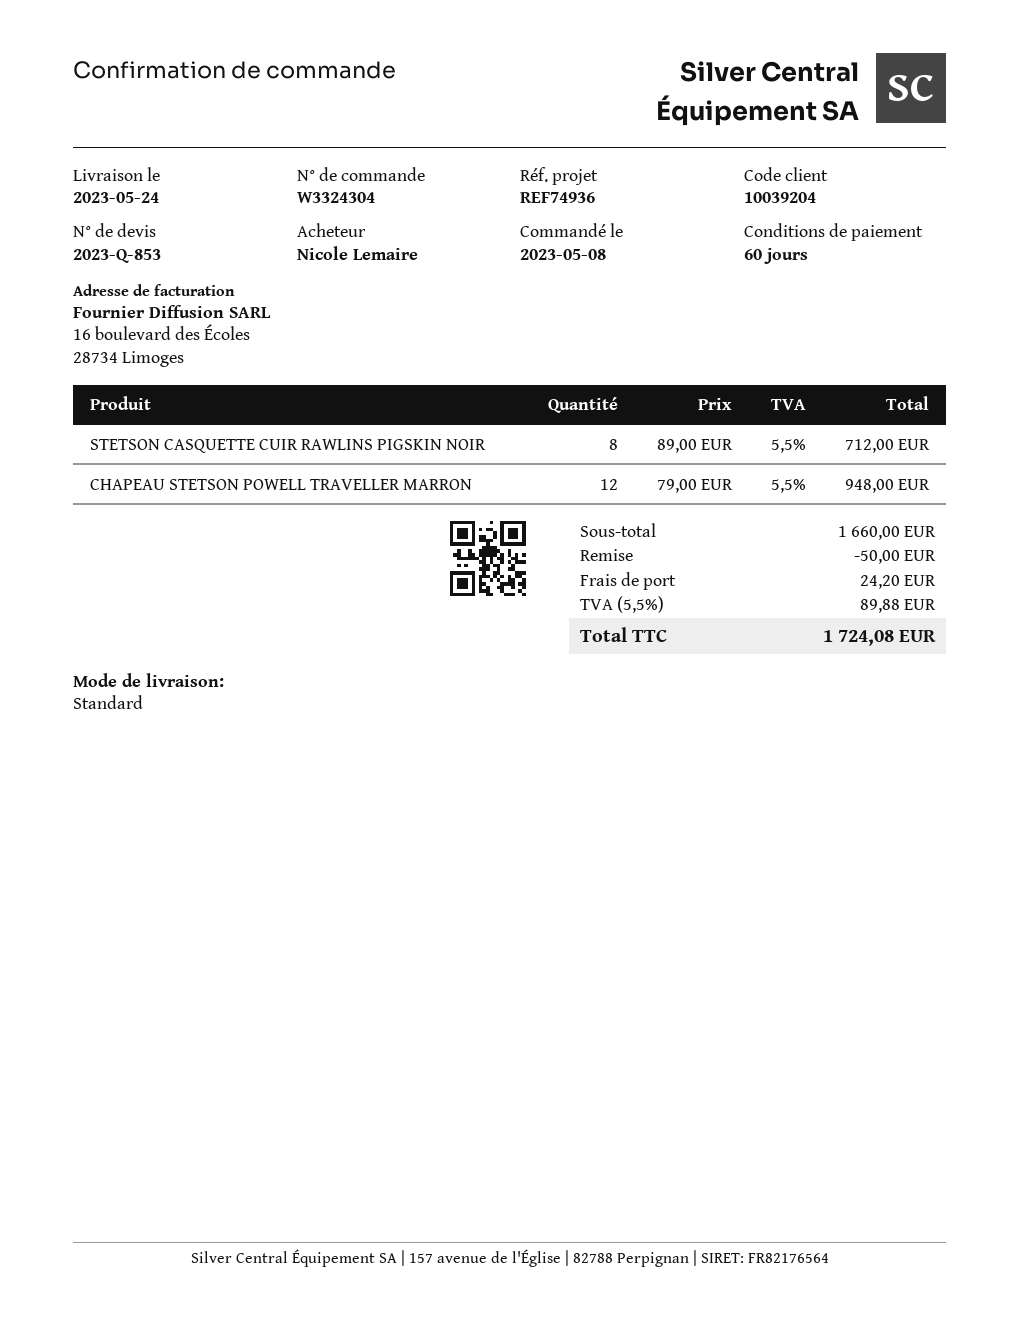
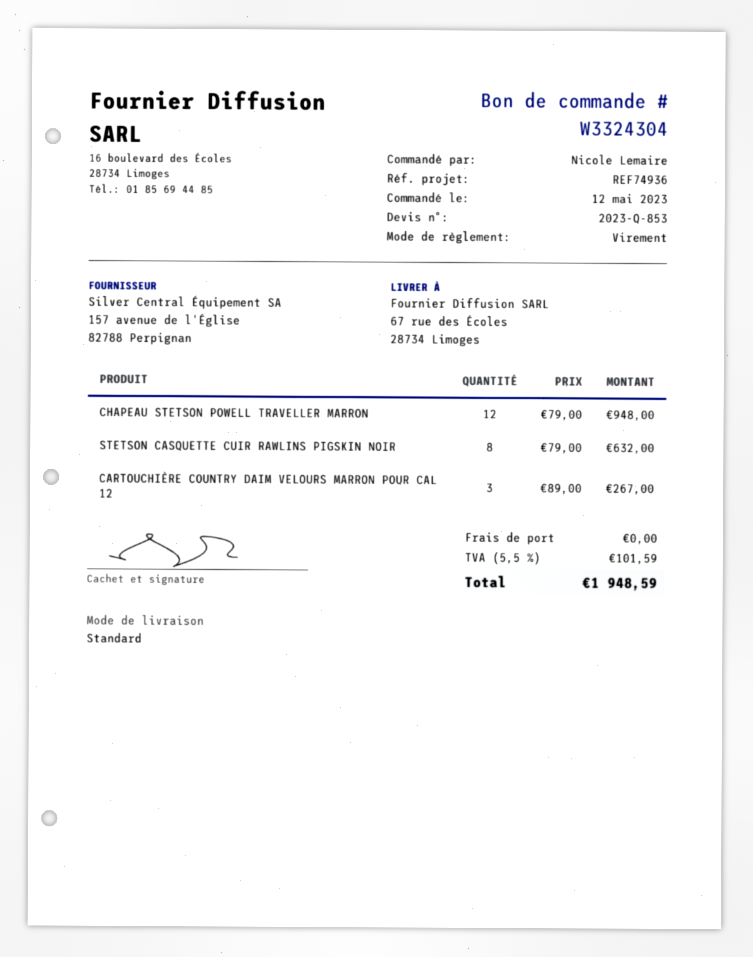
order date: 2023-05-08 -> 2023-05-12
STETSON CASQUETTE CUIR RAWLINS PIGSKIN NOIR: 8 x 89.00 = 712.00 -> 8 x 79.00 = 632.00
CARTOUCHIÈRE COUNTRY DAIM VELOURS MARRON POUR CAL 12: none -> 3 x 89.00 = 267.00
discount: 50.00 -> none
shipping: 24.20 -> 0.00
tax: 5.5% = 89.88 -> 5.5% = 101.59
total: 1724.08 -> 1948.59

